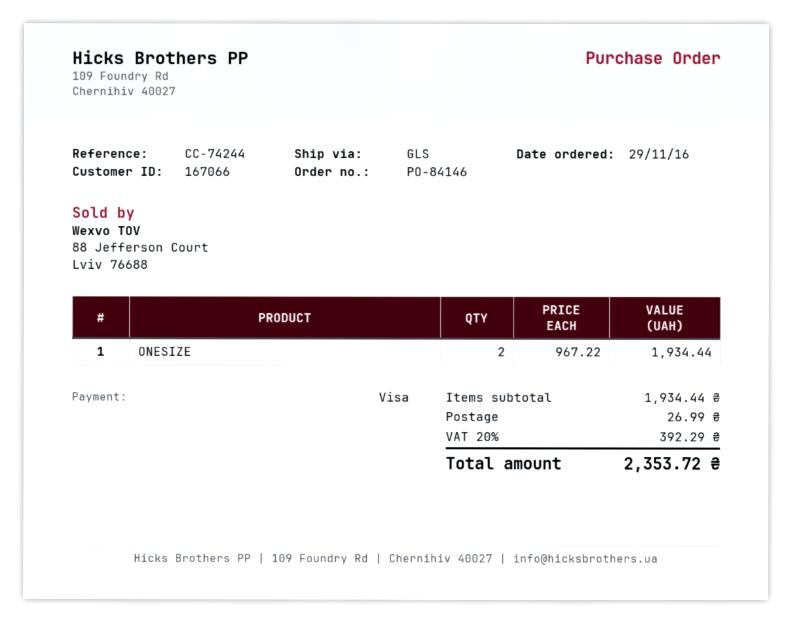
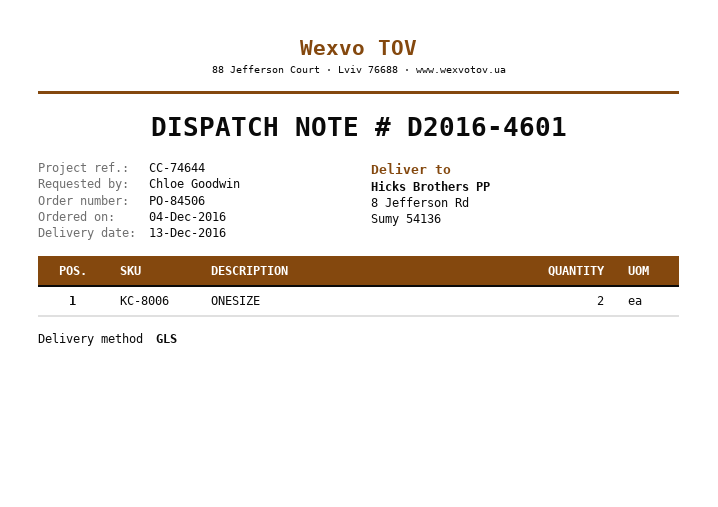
order number: PO-84146 -> PO-84506
order date: 2016-11-29 -> 2016-12-04
reference: CC-74244 -> CC-74644

